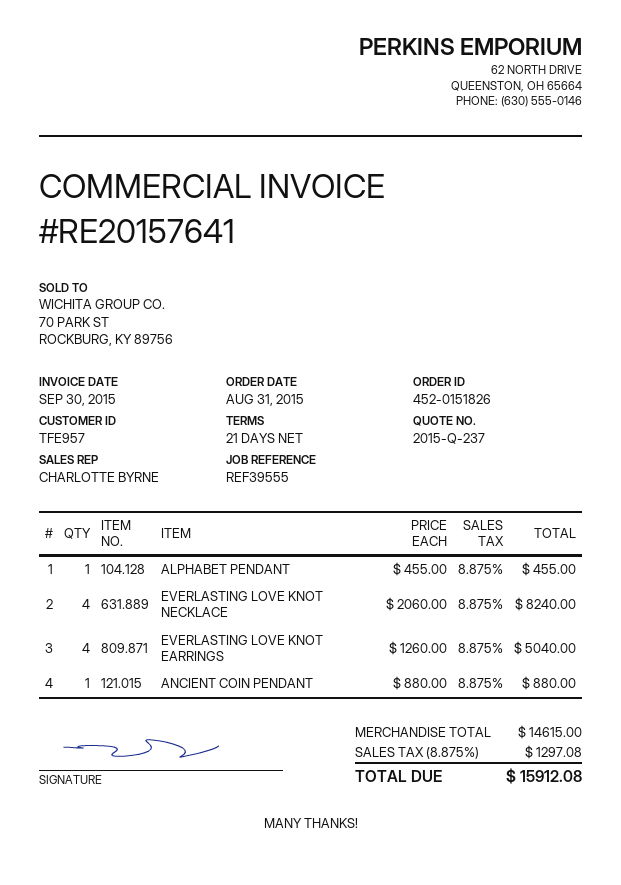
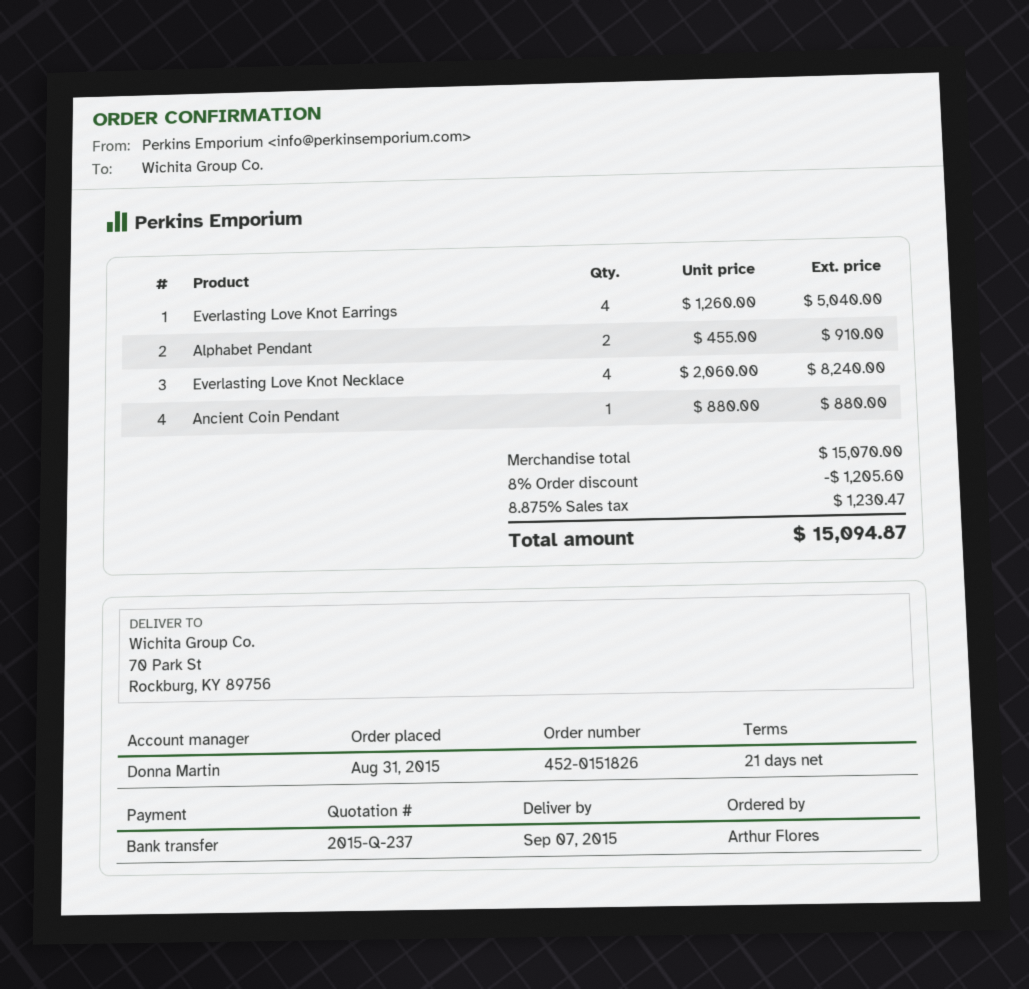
sales rep: CHARLOTTE BYRNE -> Donna Martin
ALPHABET PENDANT: 1 x 455.00 = 455.00 -> 2 x 455.00 = 910.00
subtotal: 14615.00 -> 15070.00
discount: none -> 8% = 1205.60
tax: 8.875% = 1297.08 -> 8.875% = 1230.47
total: 15912.08 -> 15094.87

